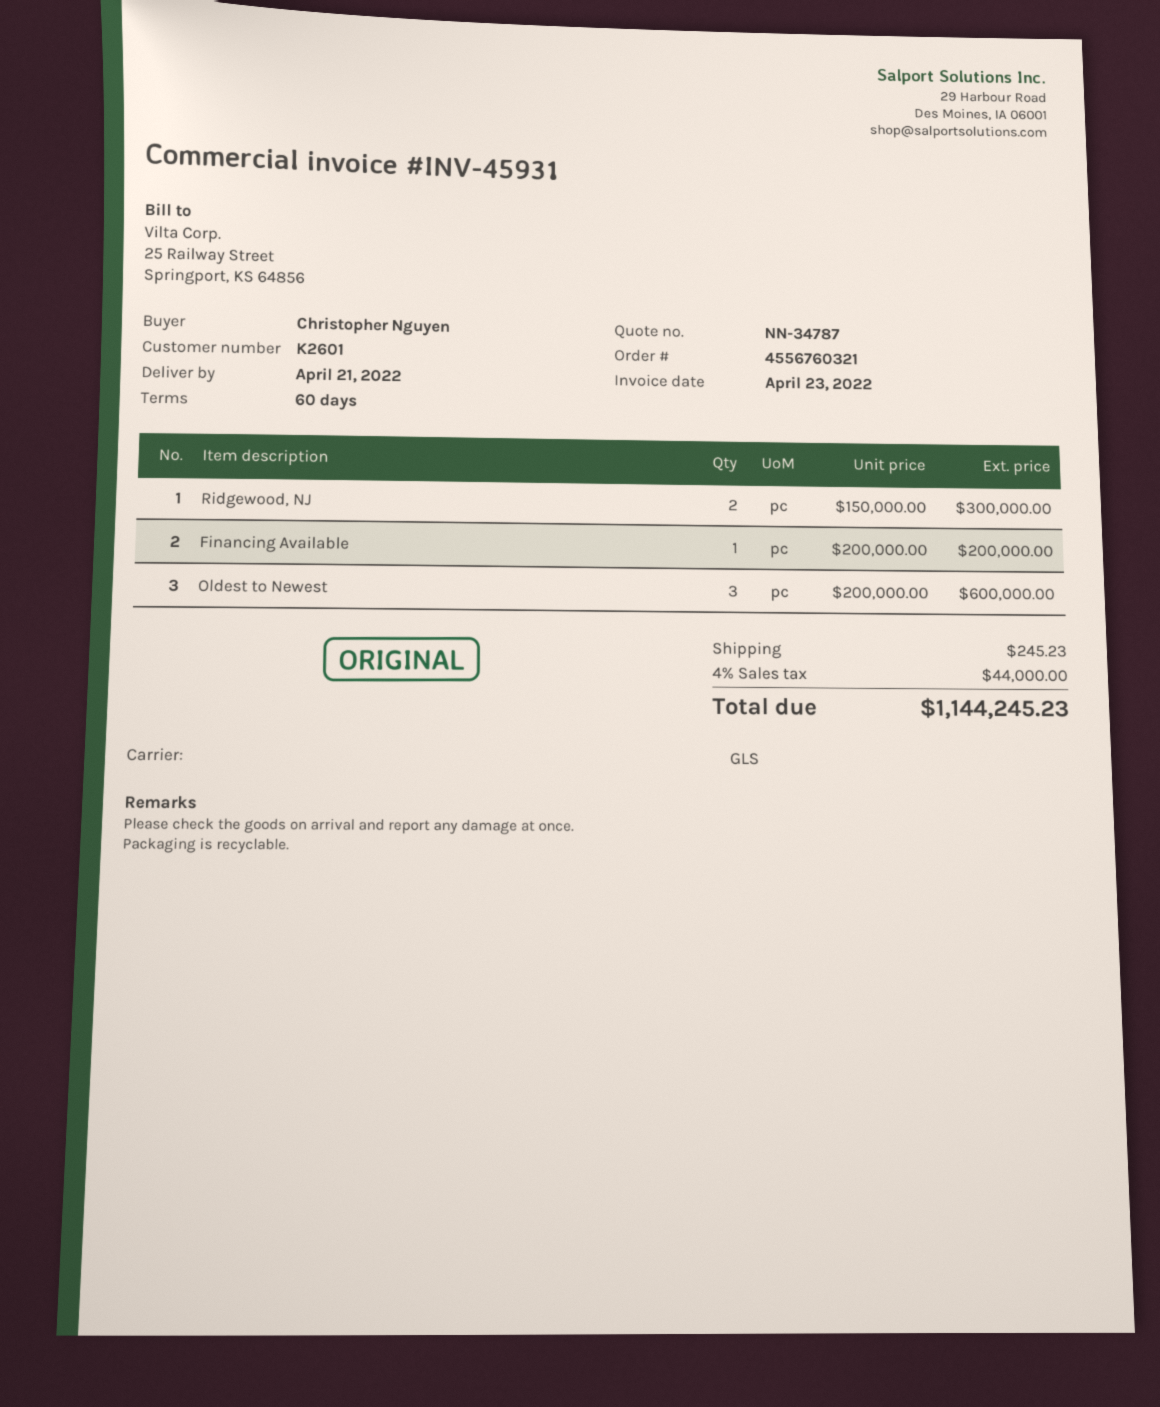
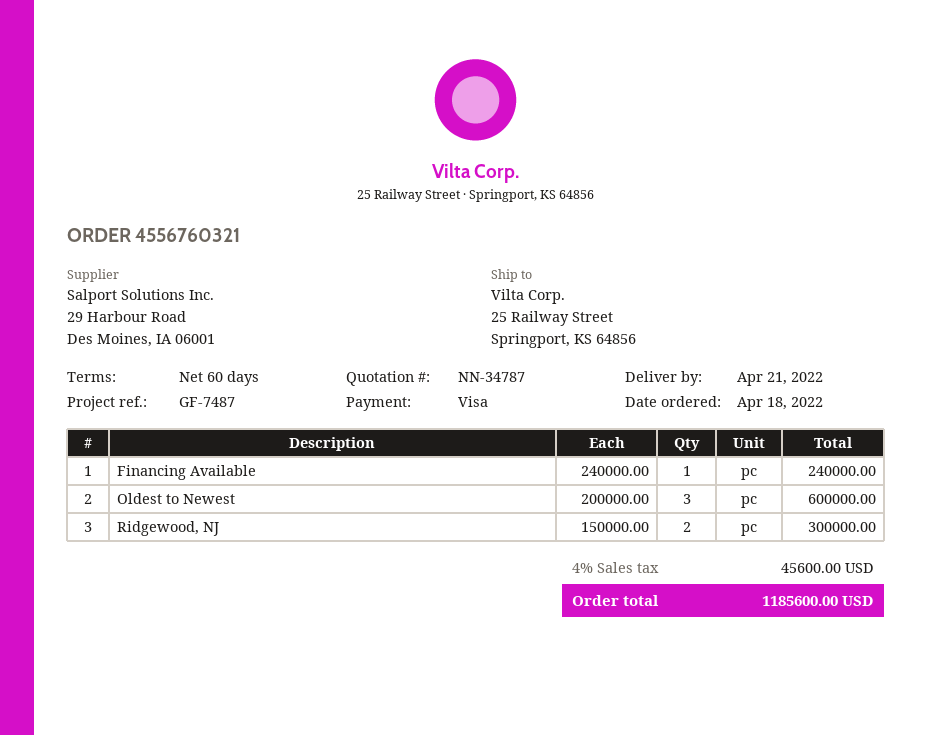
Financing Available: 1 x 200000.00 = 200000.00 -> 1 x 240000.00 = 240000.00
shipping: 245.23 -> none
tax: 4% = 44000.00 -> 4% = 45600.00
total: 1144245.23 -> 1185600.00

